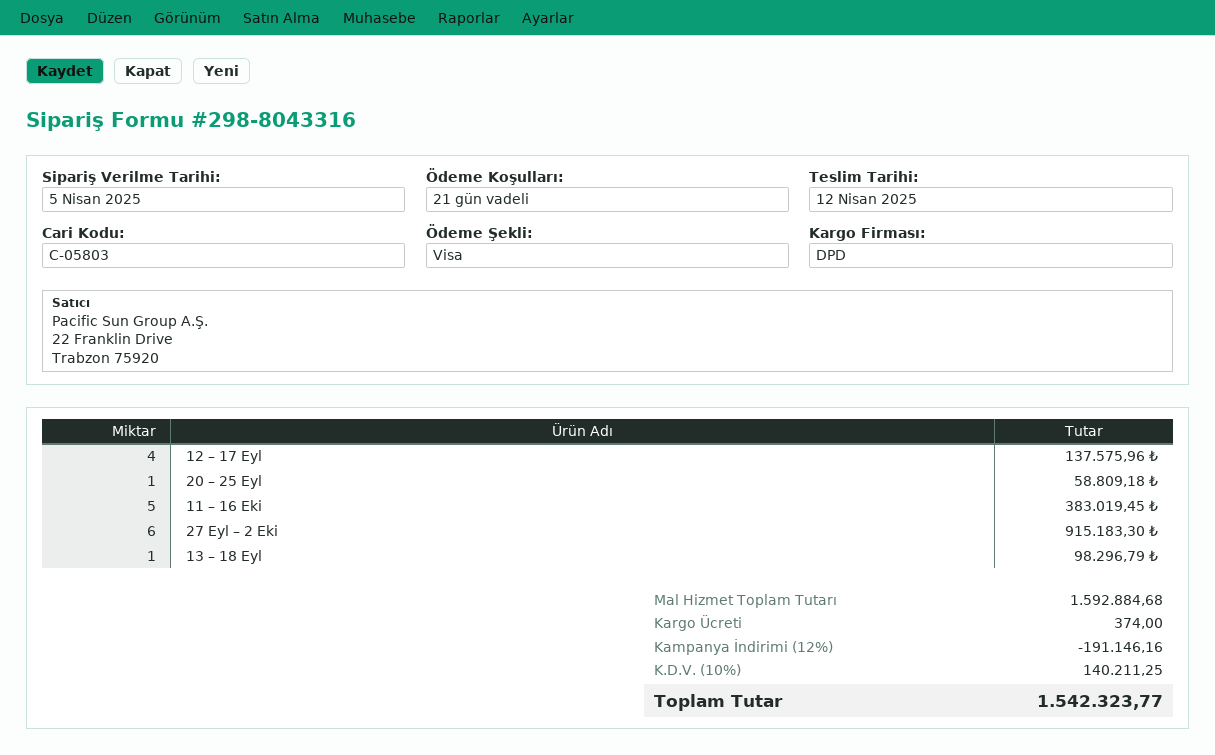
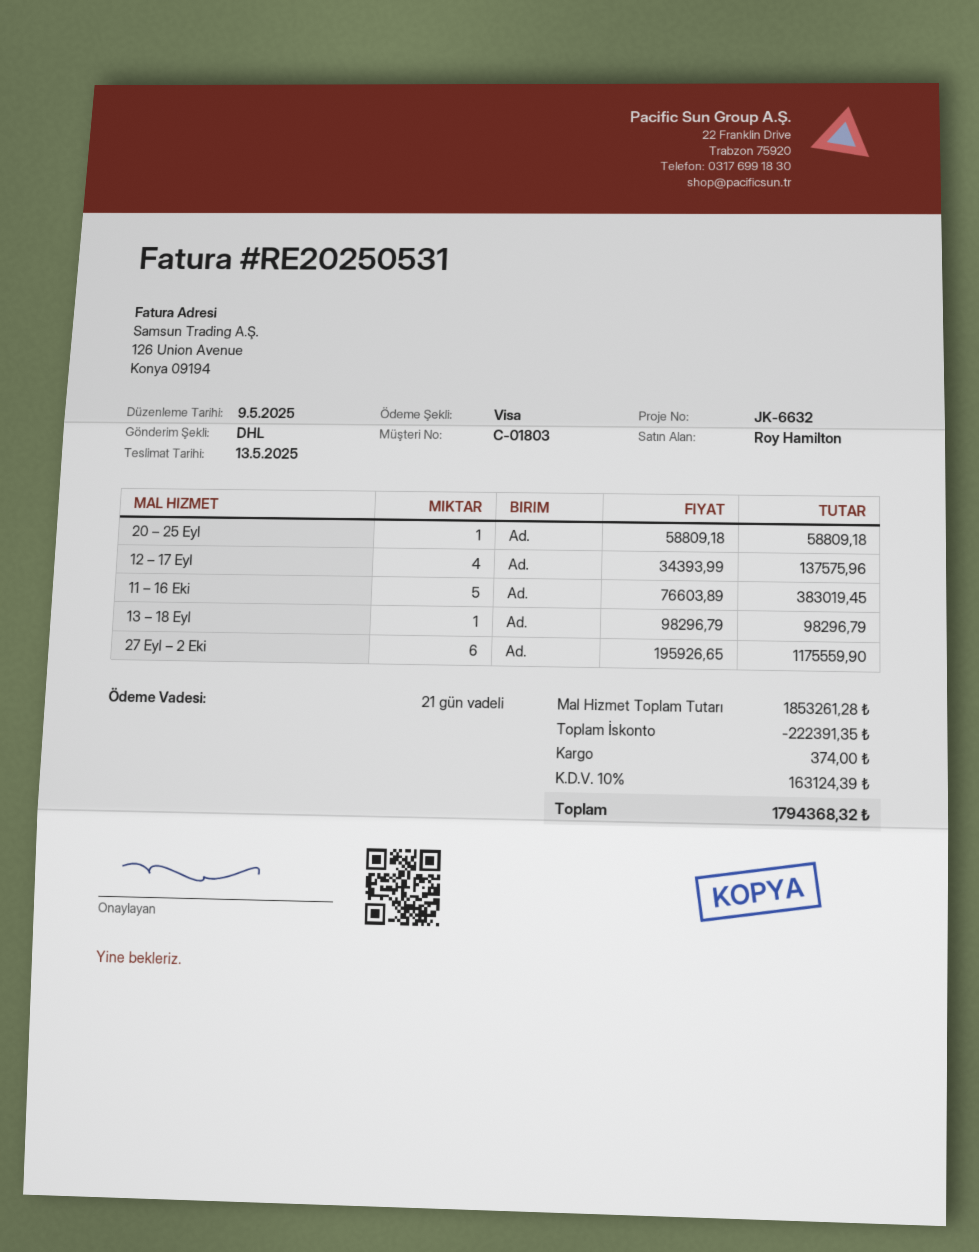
delivery date: 2025-04-12 -> 2025-05-13
customer number: C-05803 -> C-01803
shipping method: DPD -> DHL
27 Eyl – 2 Eki: 6 for 915183.30 -> 6 for 1175559.90
subtotal: 1592884.68 -> 1853261.28
discount: 191146.16 -> 222391.35
tax: 10% = 140211.25 -> 10% = 163124.39
total: 1542323.77 -> 1794368.32

